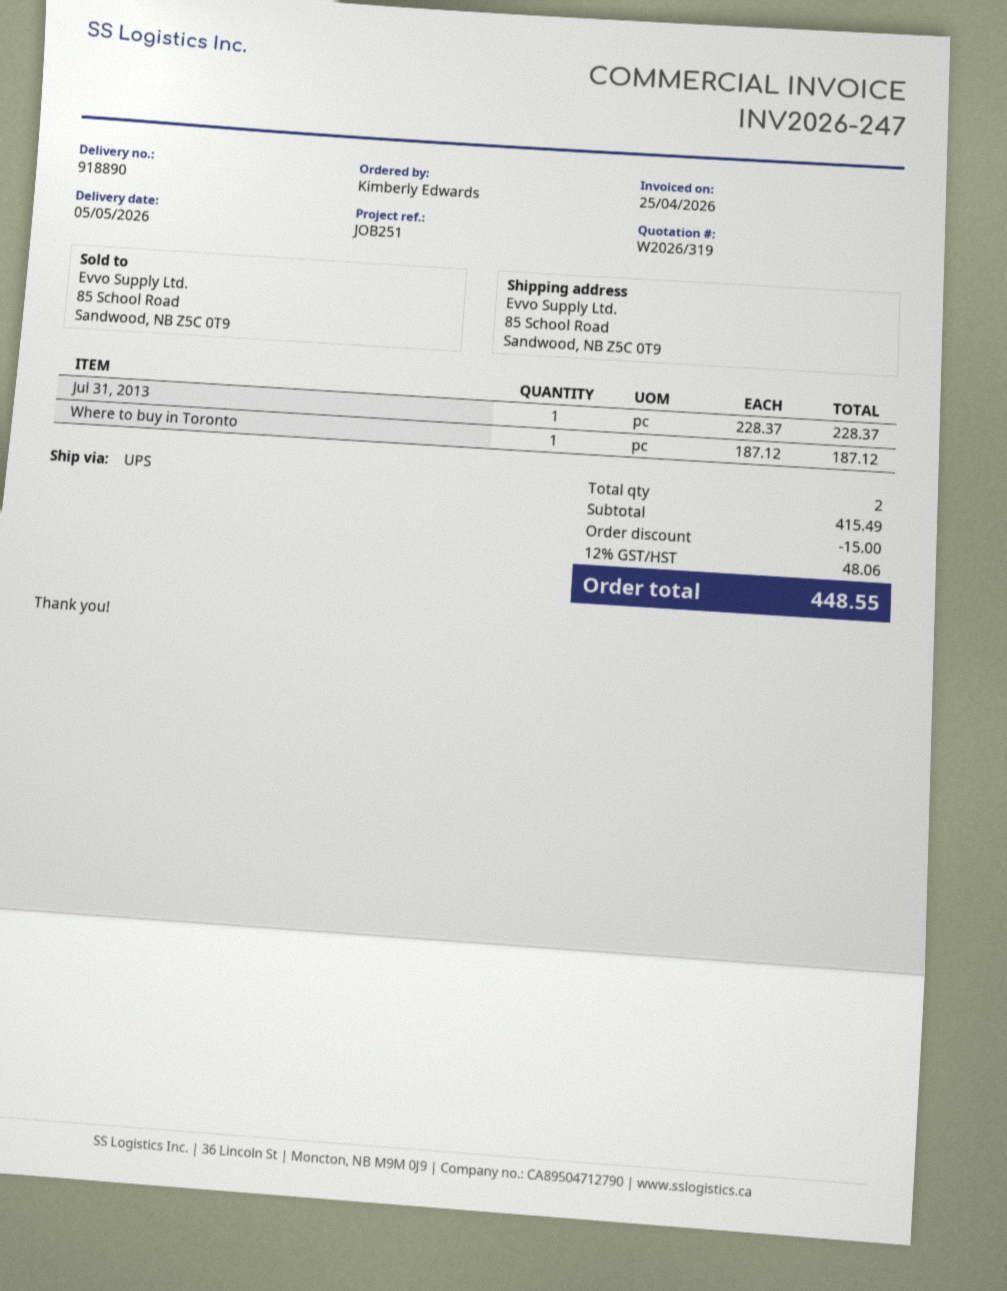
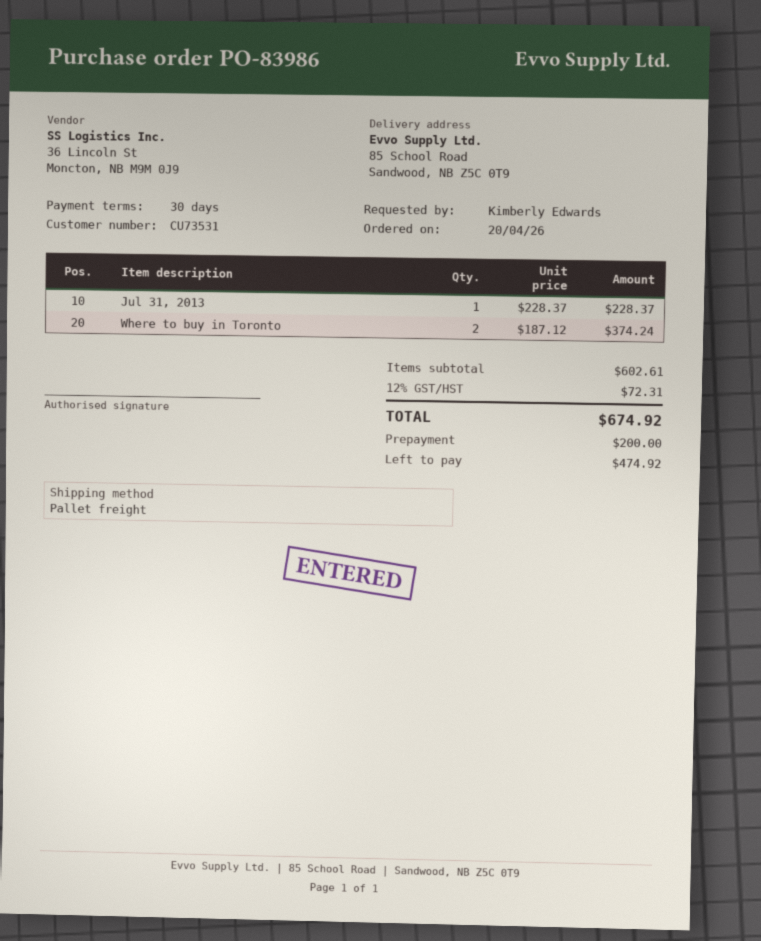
shipping method: UPS -> pallet freight
Where to buy in Toronto: 1 x 187.12 = 187.12 -> 2 x 187.12 = 374.24
subtotal: 415.49 -> 602.61
discount: 15.00 -> none
tax: 12% = 48.06 -> 12% = 72.31
total: 448.55 -> 674.92

